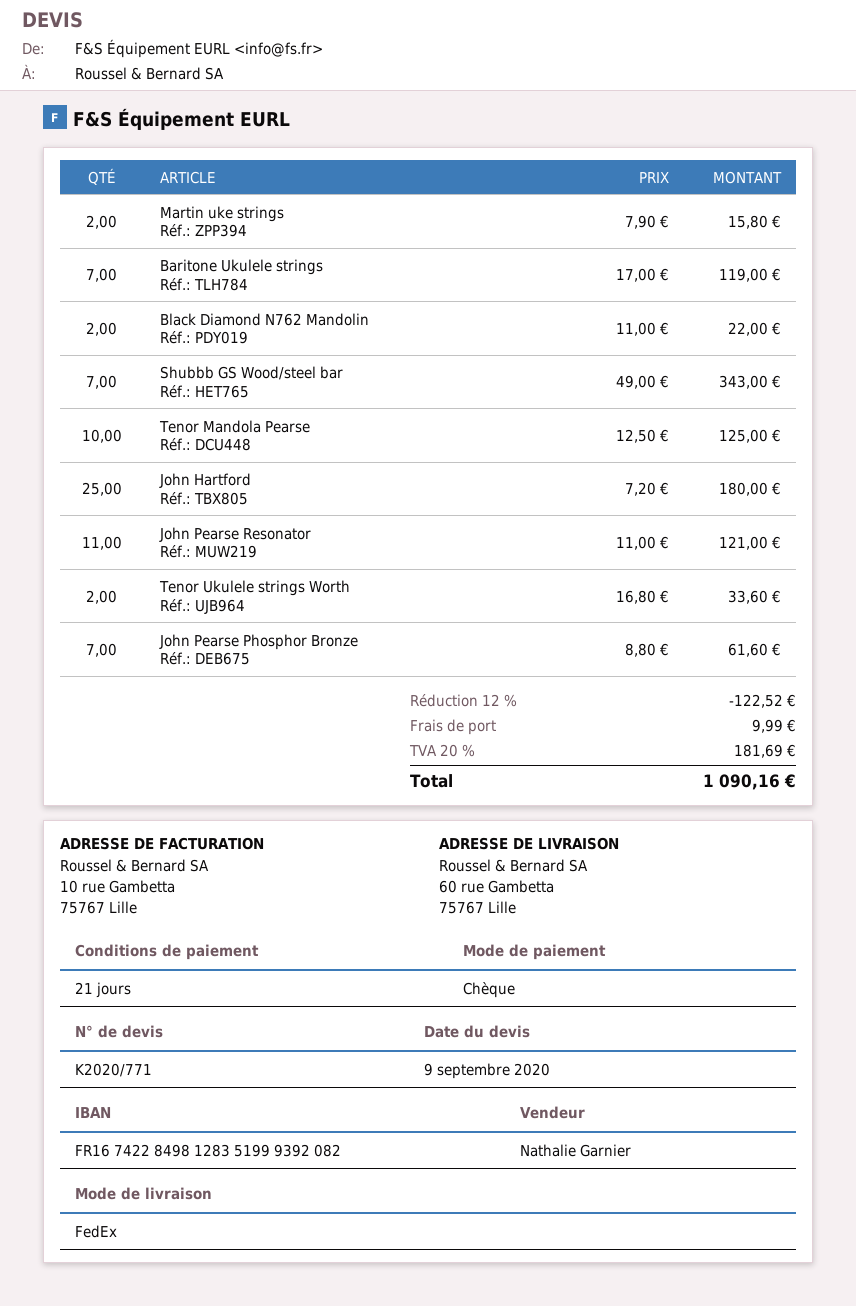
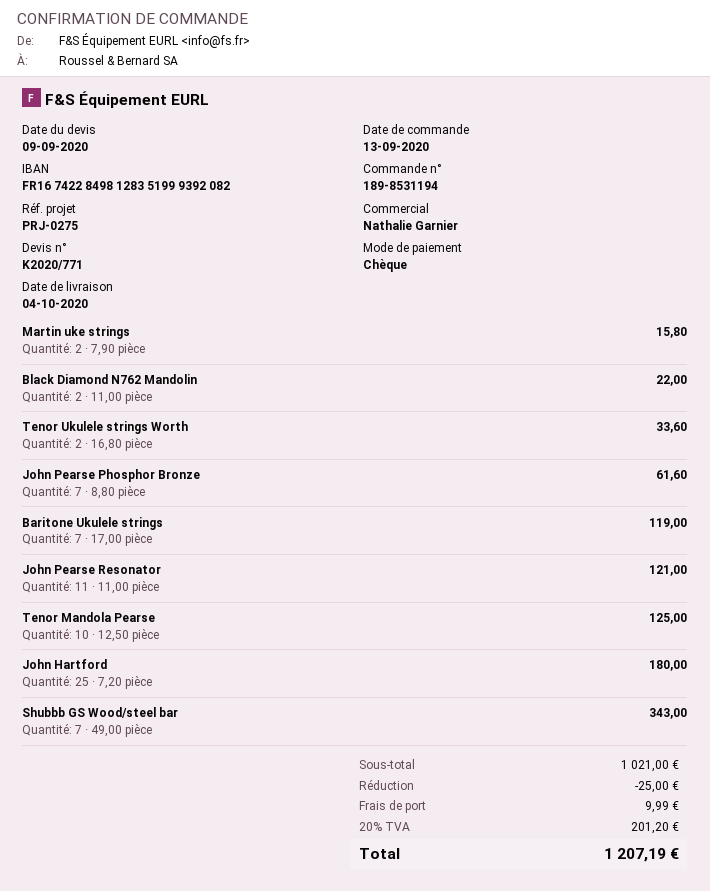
discount: 122.52 -> 25.00
tax: 20% = 181.69 -> 20% = 201.20
total: 1090.16 -> 1207.19

